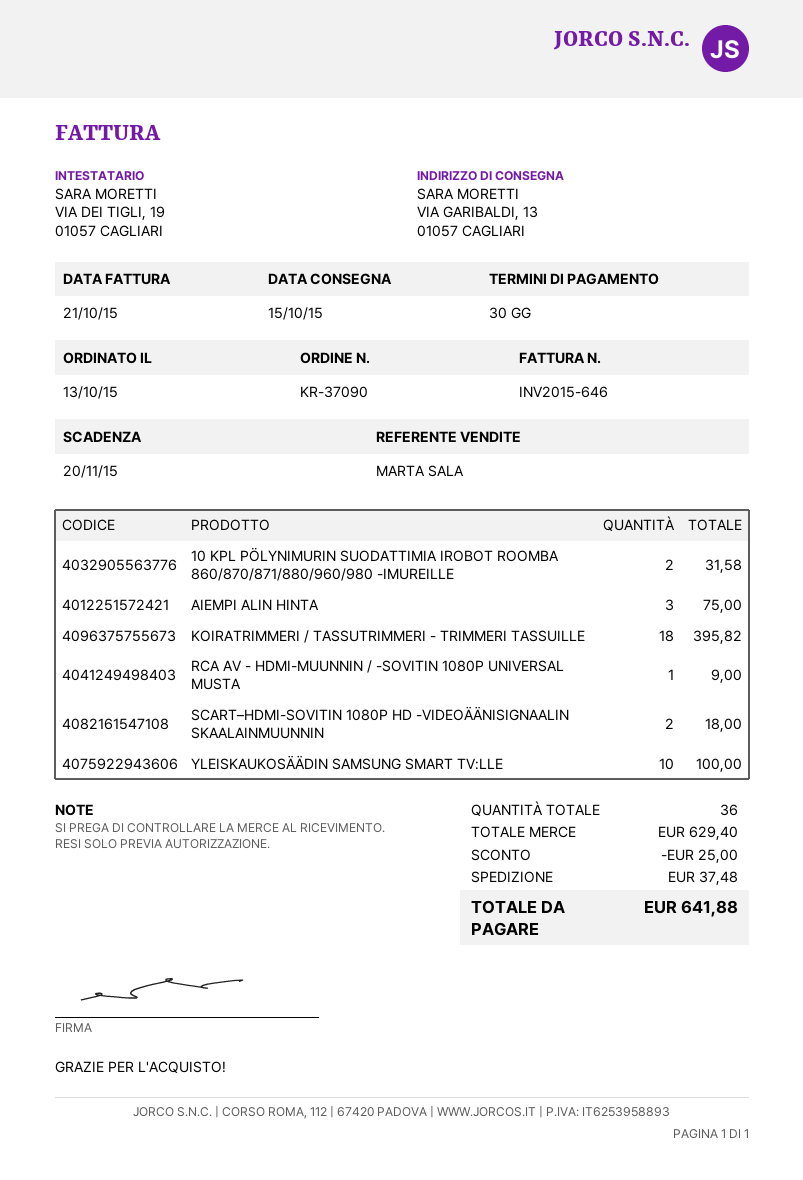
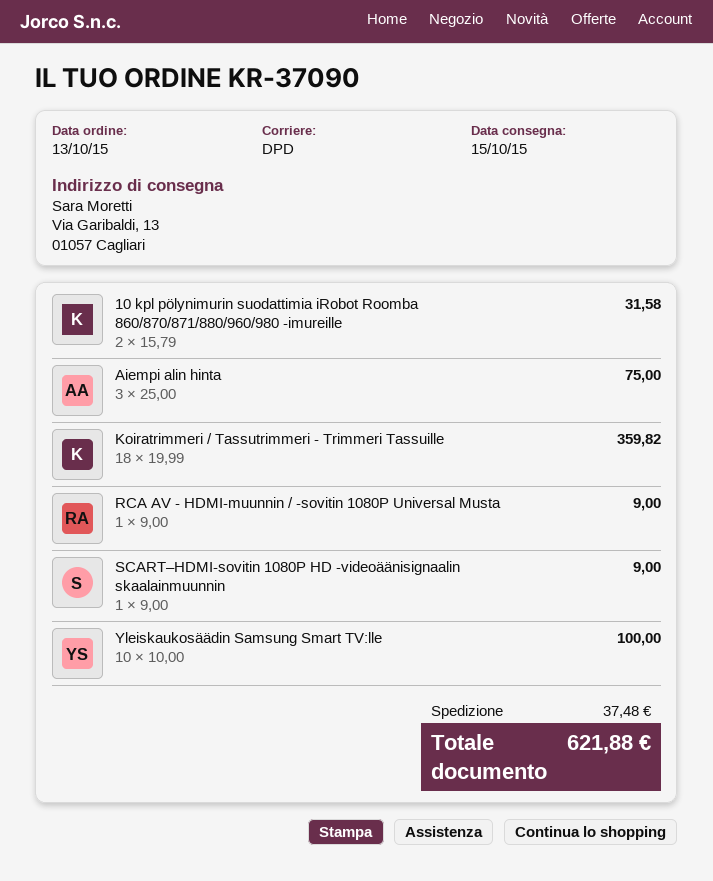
KOIRATRIMMERI / TASSUTRIMMERI - TRIMMERI TASSUILLE: 18 for 395.82 -> 18 for 359.82
SCART–HDMI-SOVITIN 1080P HD -VIDEOÄÄNISIGNAALIN SKAALAINMUUNNIN: 2 for 18.00 -> 1 for 9.00
discount: 25.00 -> none
total: 641.88 -> 621.88

